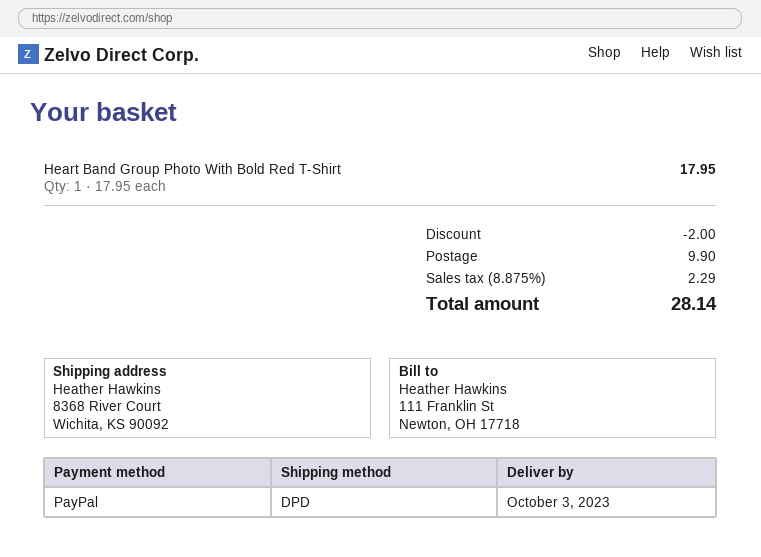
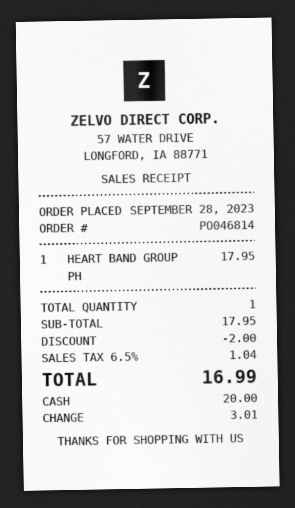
payment method: PayPal -> cash
shipping: 9.90 -> none
tax: 8.875% = 2.29 -> 6.5% = 1.04
total: 28.14 -> 16.99

